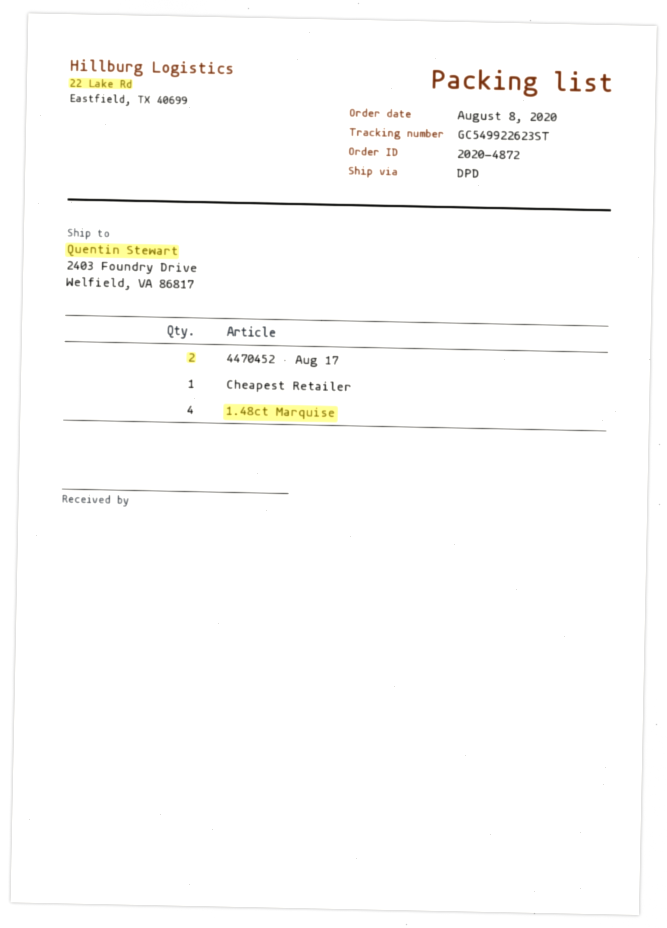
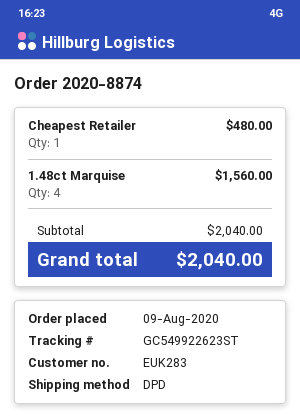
order number: 2020-4872 -> 2020-8874
order date: 2020-08-08 -> 2020-08-09
4470452 · Aug 17: 2 -> none

